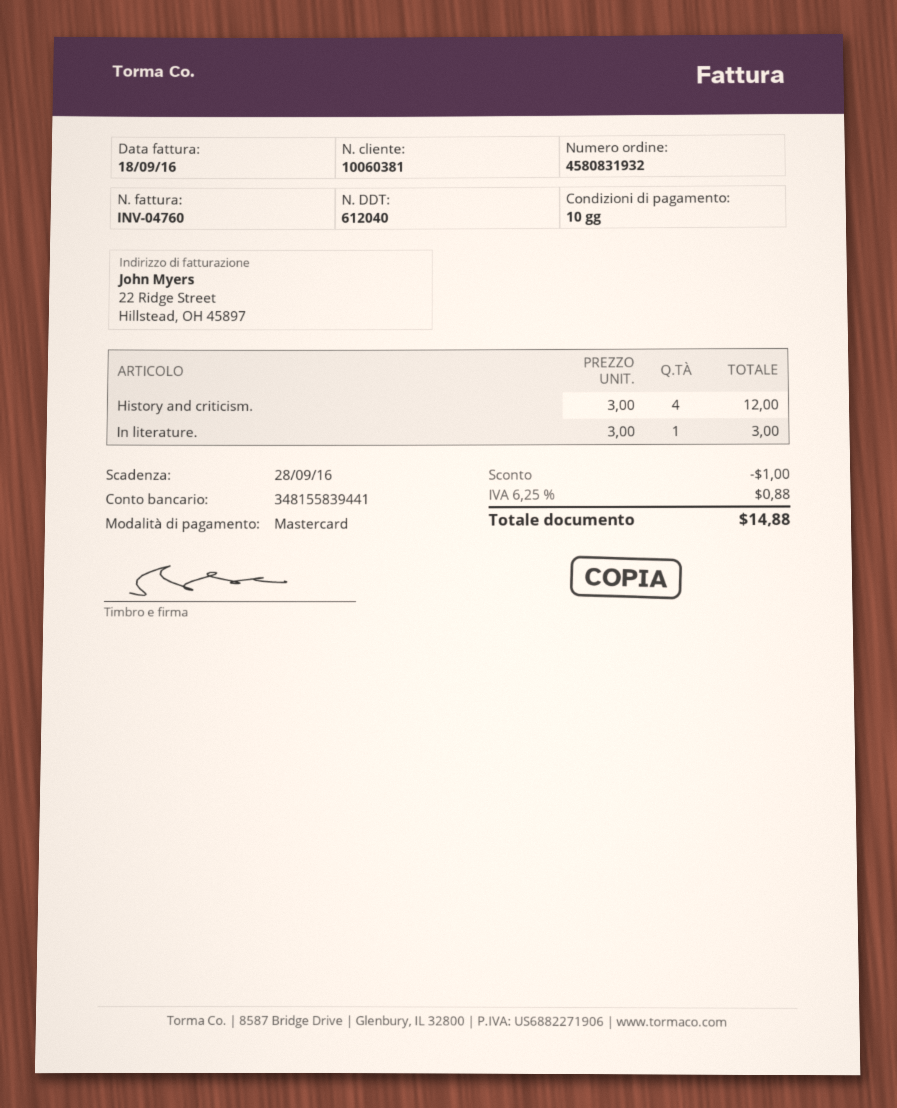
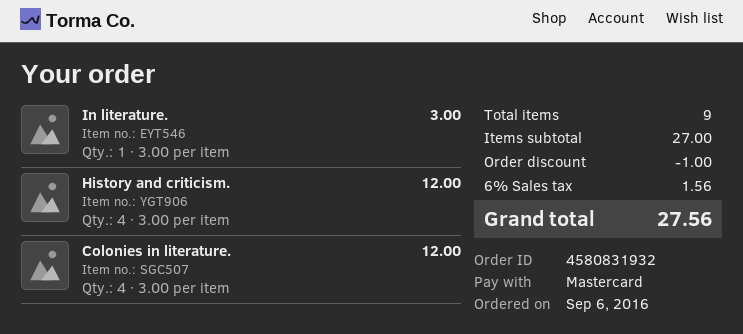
Colonies in literature.: none -> 4 x 3.00 = 12.00
tax: 6.25% = 0.88 -> 6% = 1.56
total: 14.88 -> 27.56

